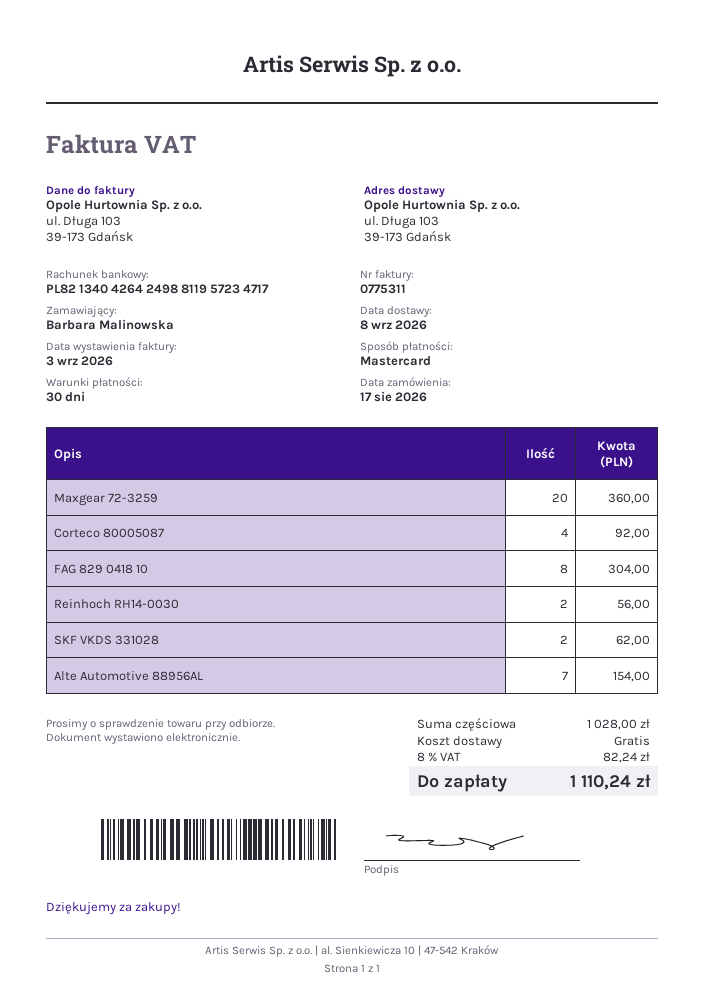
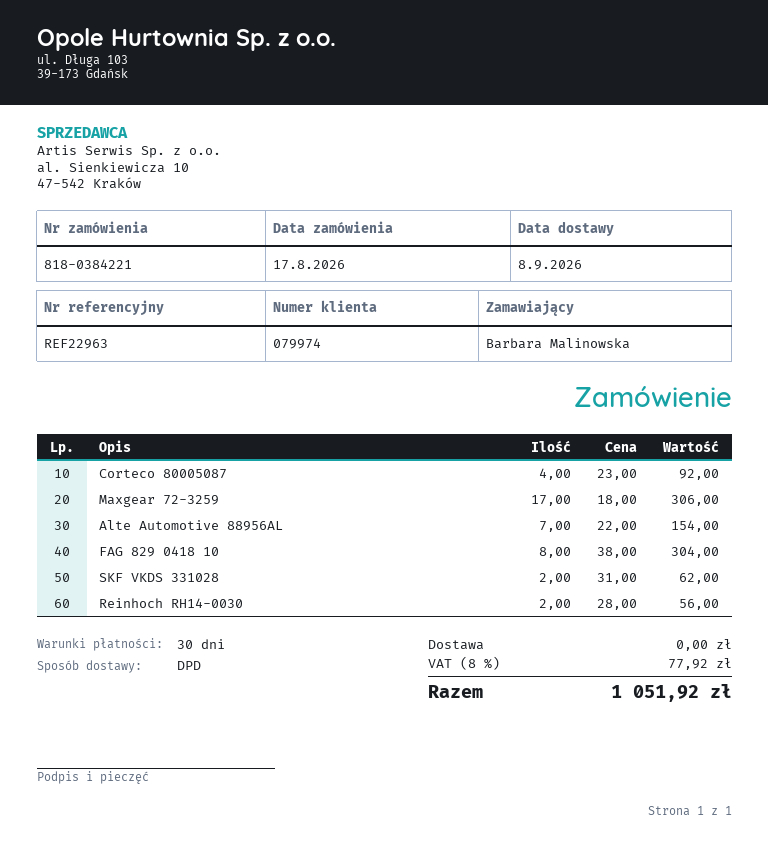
Maxgear 72-3259: 20 for 360.00 -> 17 for 306.00
tax: 8% = 82.24 -> 8% = 77.92
total: 1110.24 -> 1051.92

